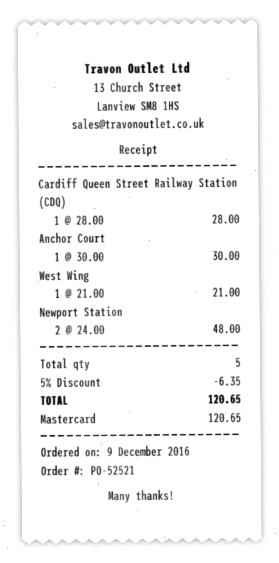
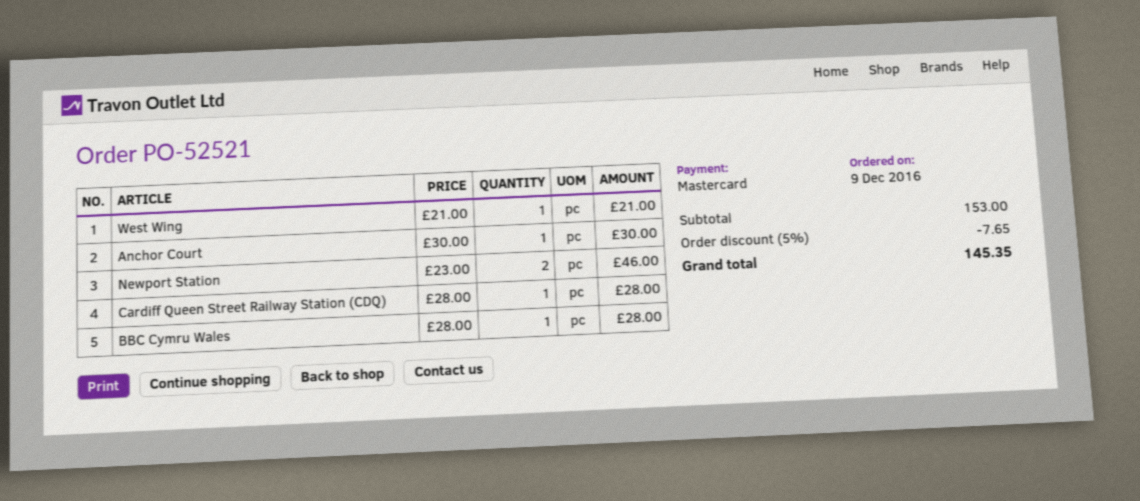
Newport Station: 2 x 24.00 = 48.00 -> 2 x 23.00 = 46.00
BBC Cymru Wales: none -> 1 x 28.00 = 28.00
discount: 5% = 6.35 -> 5% = 7.65
total: 120.65 -> 145.35

